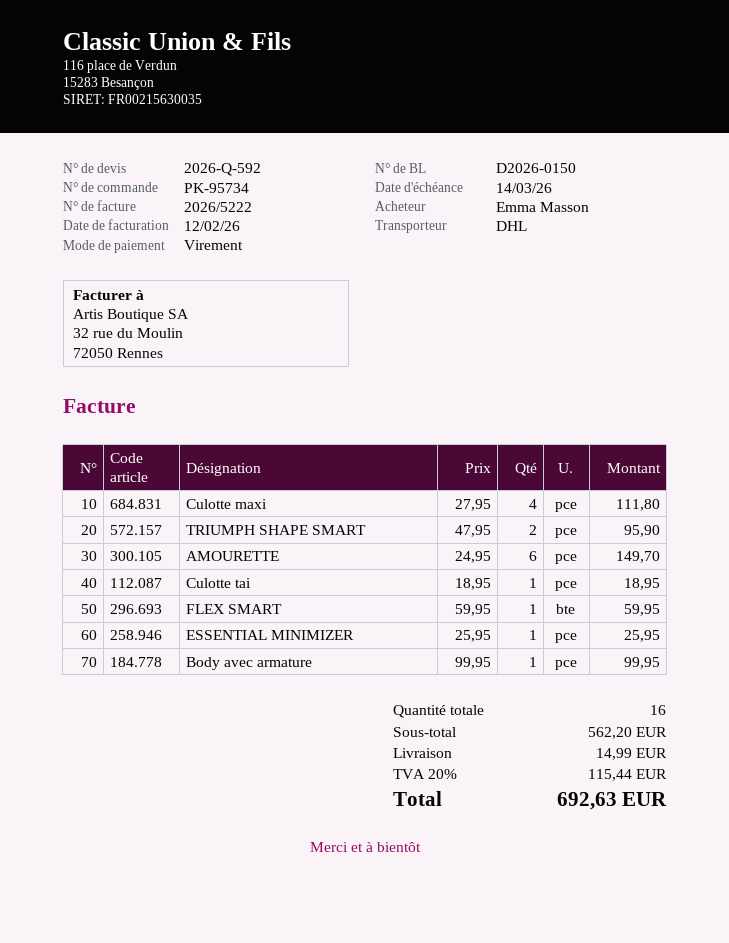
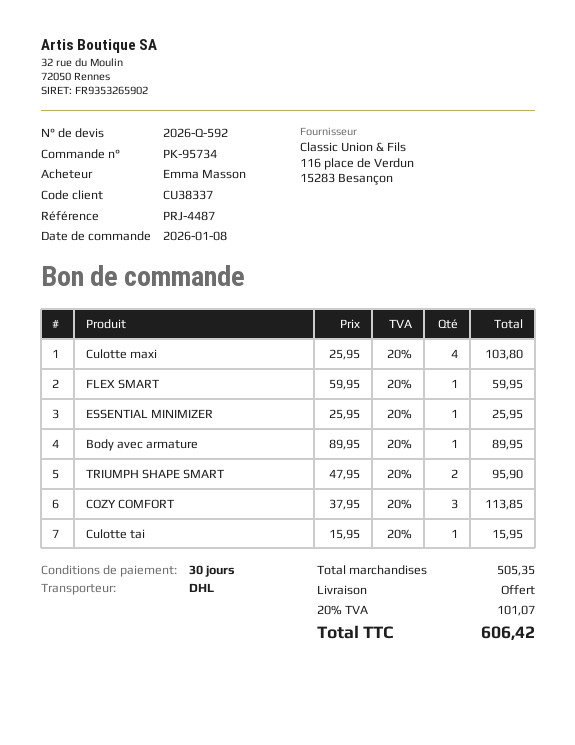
Culotte maxi: 4 x 27.95 = 111.80 -> 4 x 25.95 = 103.80
AMOURETTE: 6 x 24.95 = 149.70 -> none
Culotte tai: 1 x 18.95 = 18.95 -> 1 x 15.95 = 15.95
Body avec armature: 1 x 99.95 = 99.95 -> 1 x 89.95 = 89.95
COZY COMFORT: none -> 3 x 37.95 = 113.85
subtotal: 562.20 -> 505.35
shipping: 14.99 -> 0.00
tax: 20% = 115.44 -> 20% = 101.07
total: 692.63 -> 606.42

